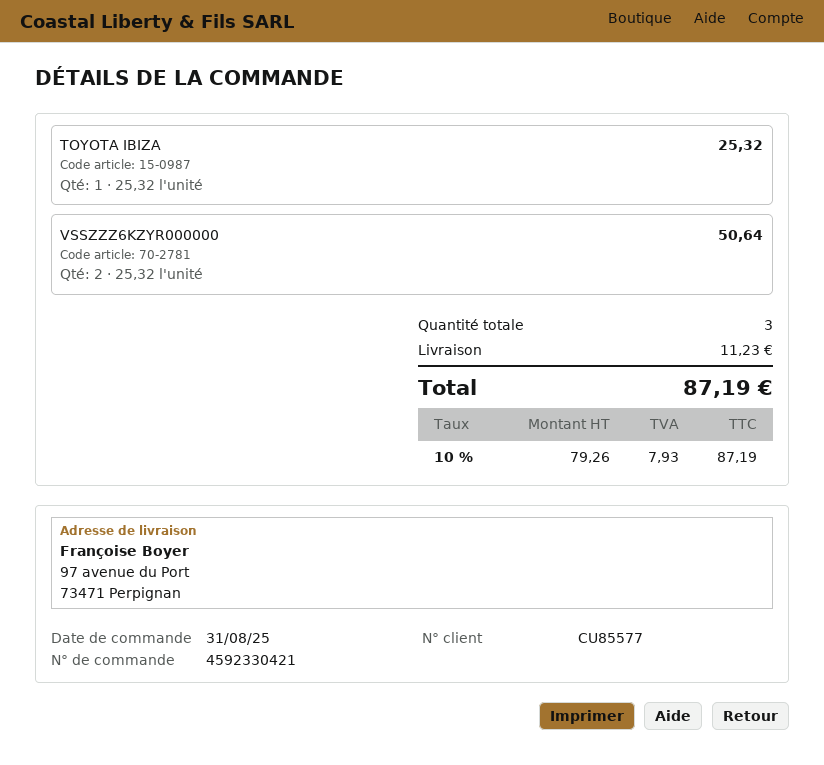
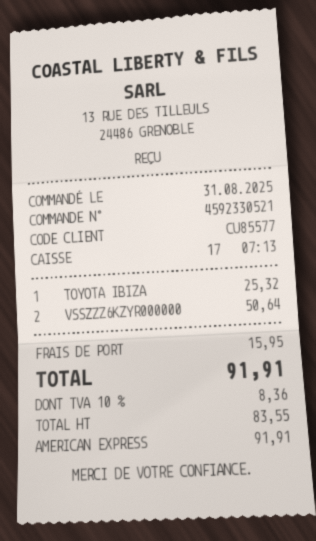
order number: 4592330421 -> 4592330521
shipping: 11.23 -> 15.95
net: 79.26 -> 83.55
tax: 10% = 7.93 -> 10% = 8.36
total: 87.19 -> 91.91

